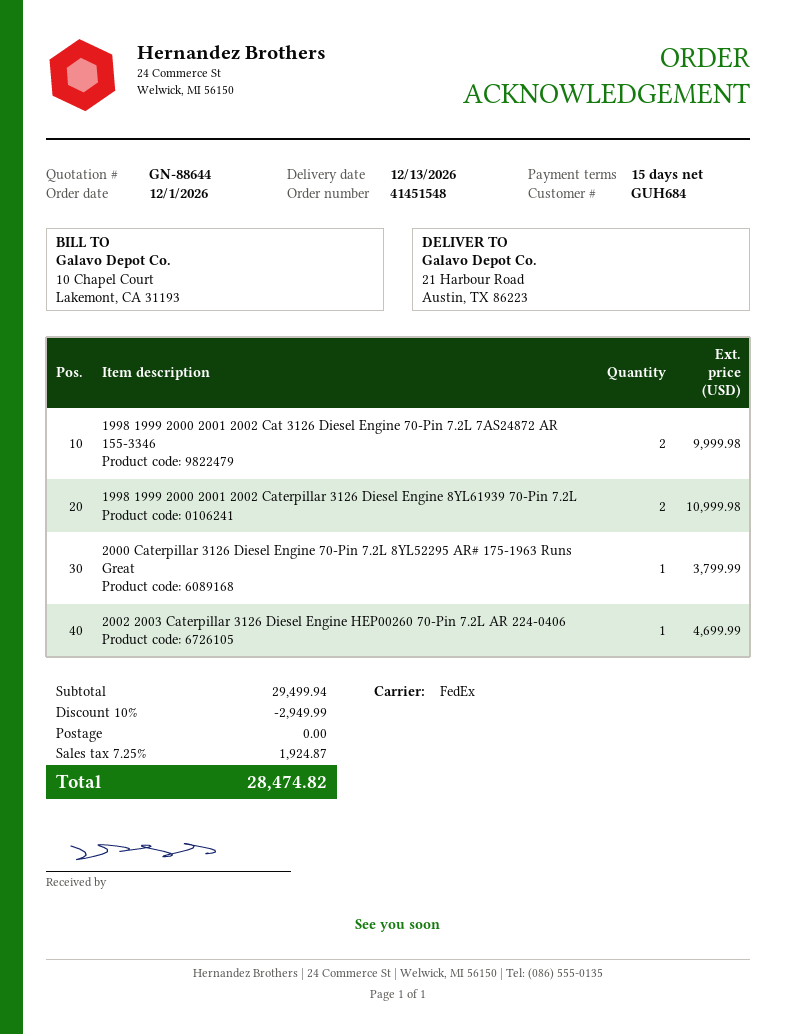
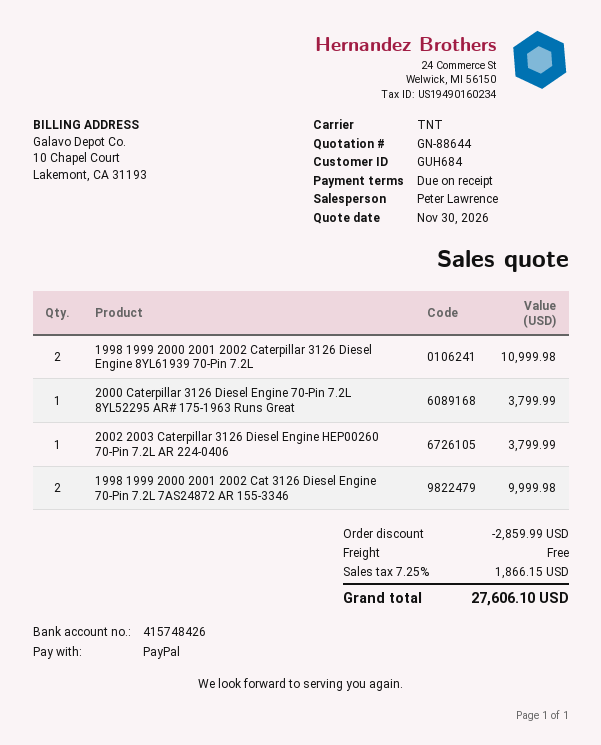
payment terms: 15 days -> on receipt
shipping method: FedEx -> TNT
2002 2003 Caterpillar 3126 Diesel Engine HEP00260 70-Pin 7.2L AR 224-0406: 1 for 4699.99 -> 1 for 3799.99
discount: 2949.99 -> 2859.99
tax: 7.25% = 1924.87 -> 7.25% = 1866.15
total: 28474.82 -> 27606.10

